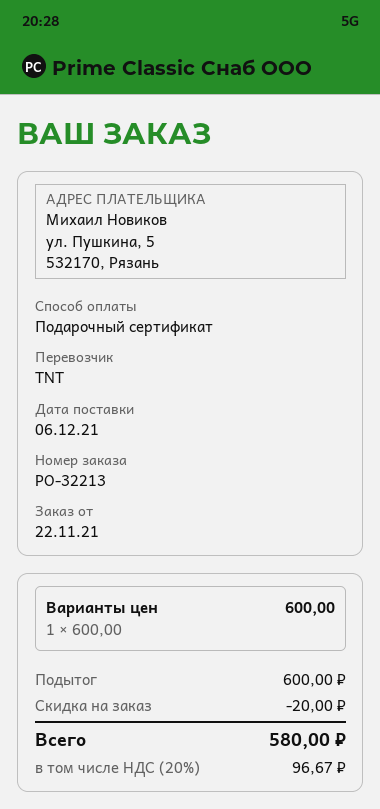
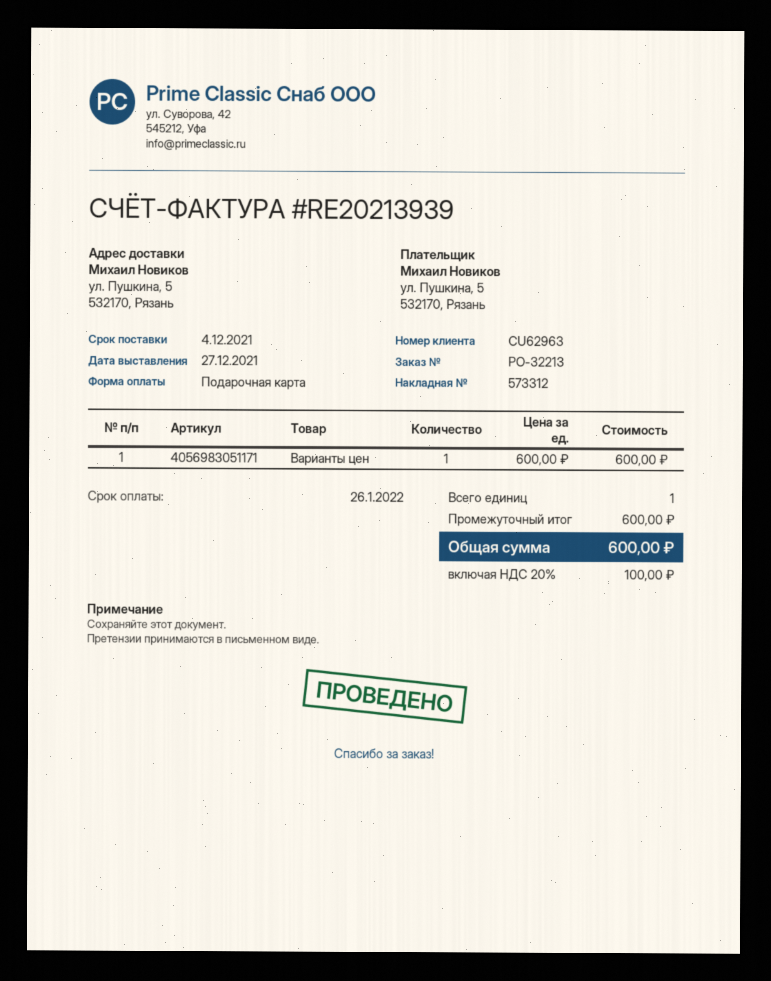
delivery date: 2021-12-06 -> 2021-12-04
discount: 20.00 -> none
tax: 20% = 96.67 -> 20% = 100.00
total: 580.00 -> 600.00

